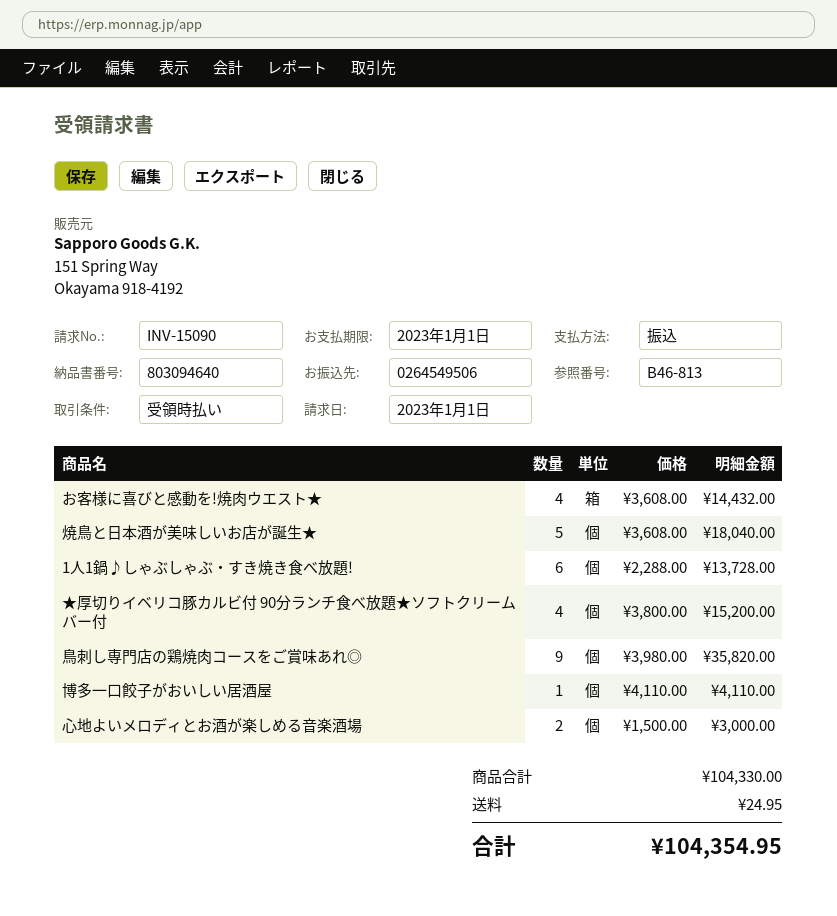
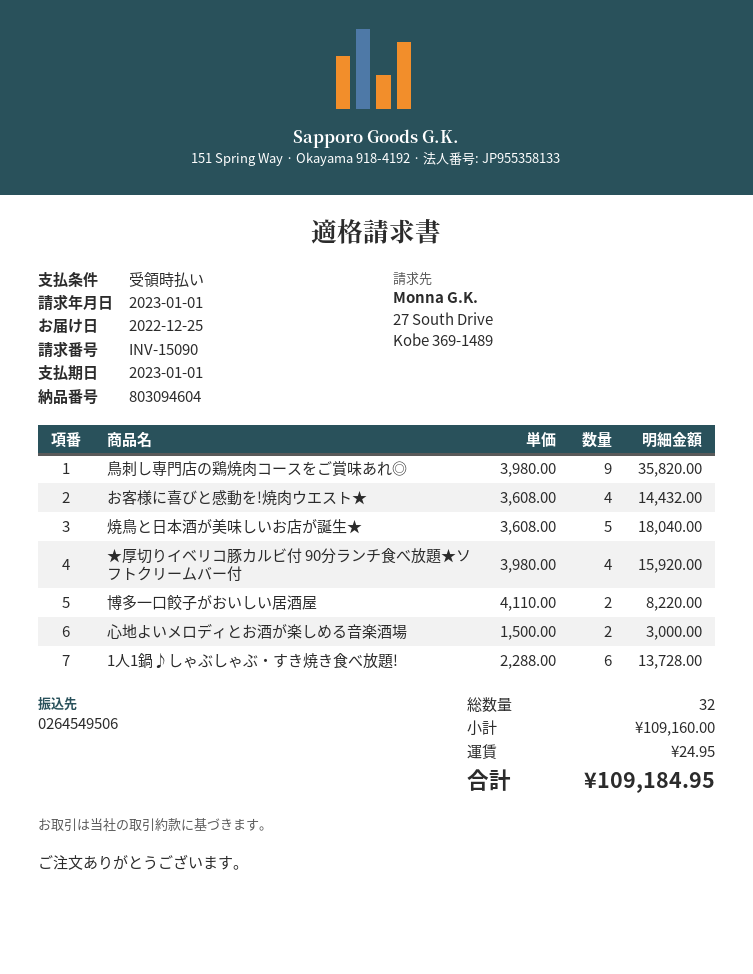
delivery note number: 803094640 -> 803094604
★厚切りイベリコ豚カルビ付 90分ランチ食べ放題★ソフトクリームバー付: 4 x 3800.00 = 15200.00 -> 4 x 3980.00 = 15920.00
博多一口餃子がおいしい居酒屋: 1 x 4110.00 = 4110.00 -> 2 x 4110.00 = 8220.00
subtotal: 104330.00 -> 109160.00
total: 104354.95 -> 109184.95

